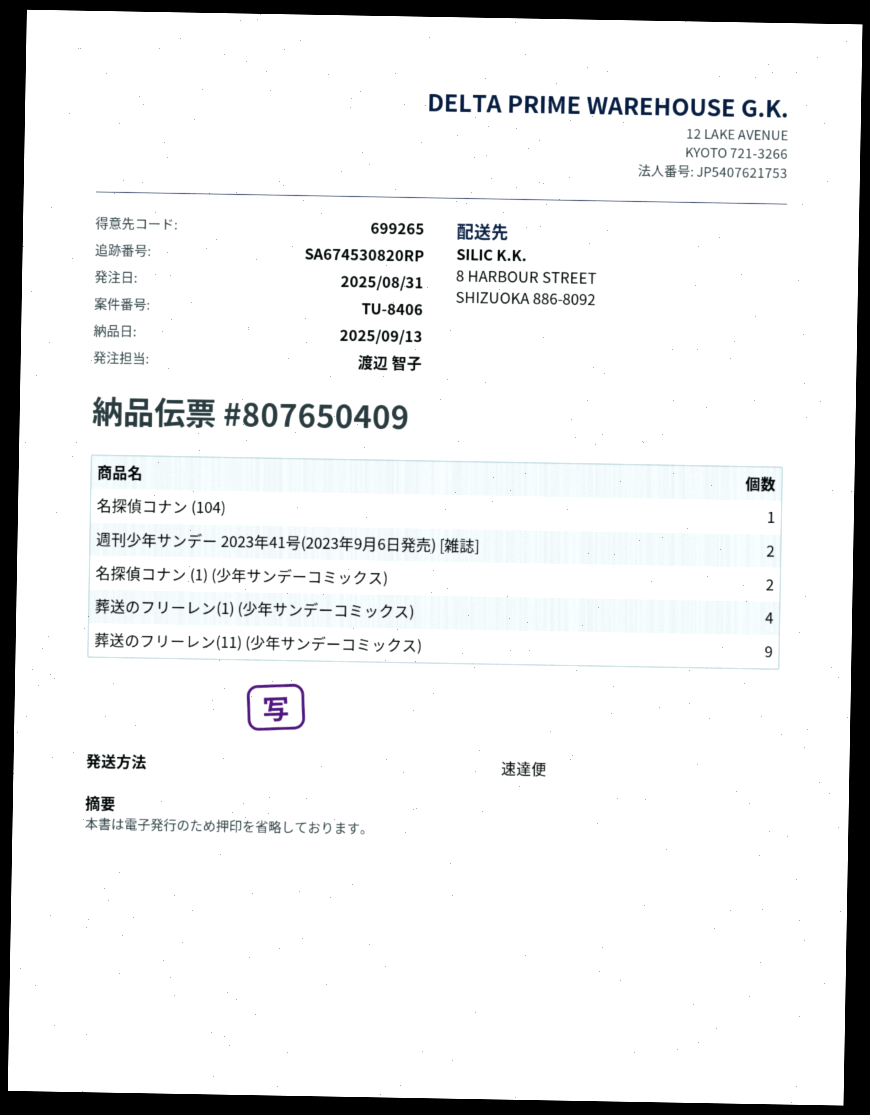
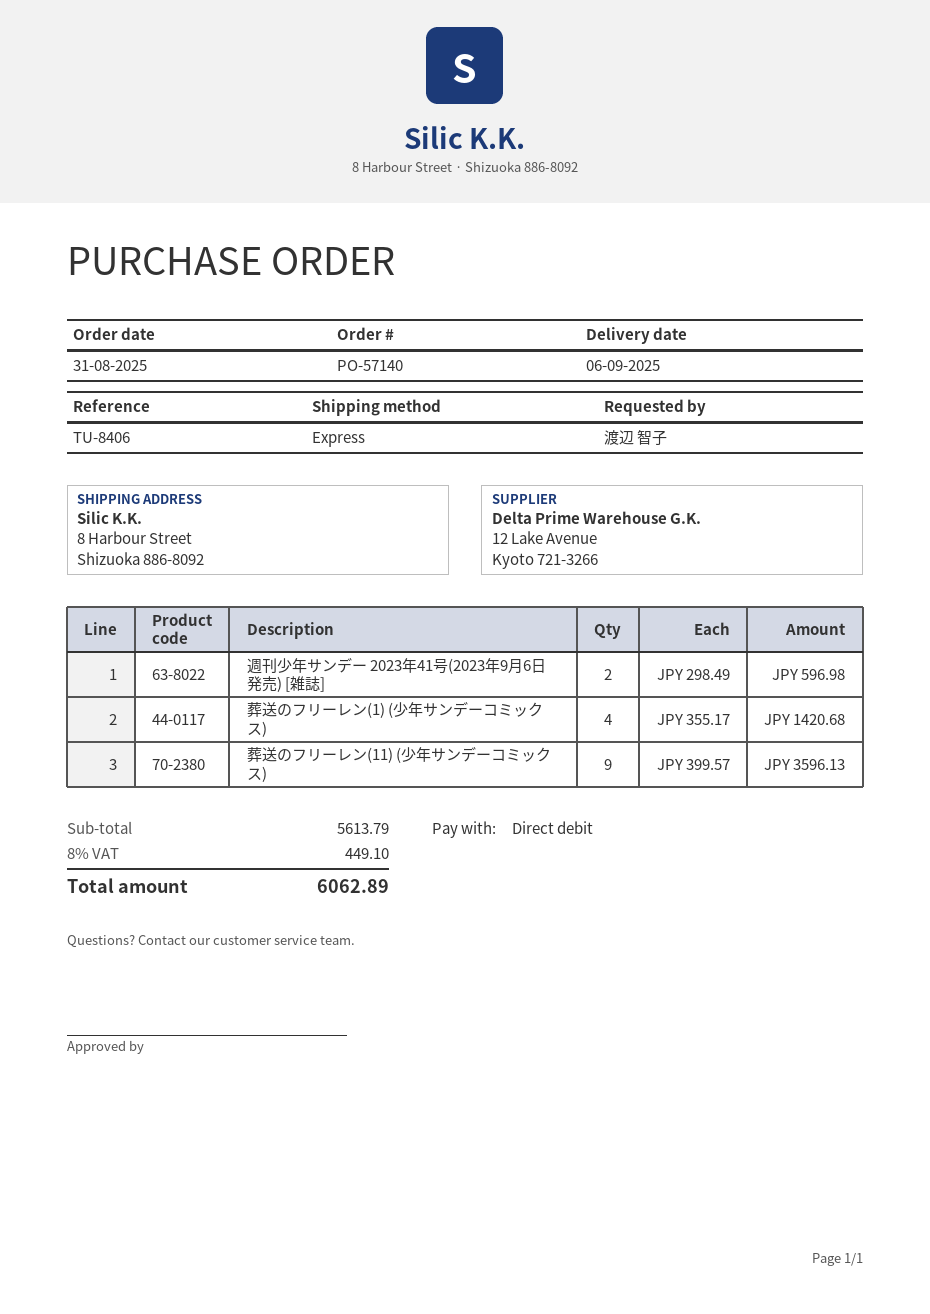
delivery date: 2025-09-13 -> 2025-09-06
名探偵コナン (104): 1 -> none
名探偵コナン (1) (少年サンデーコミックス): 2 -> none

